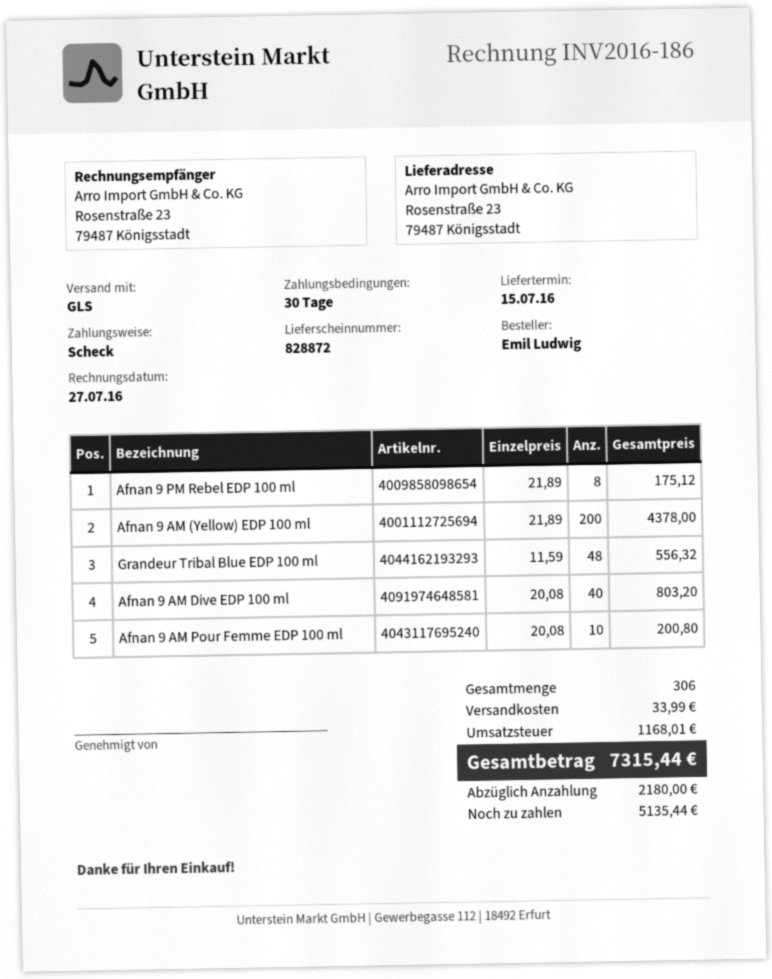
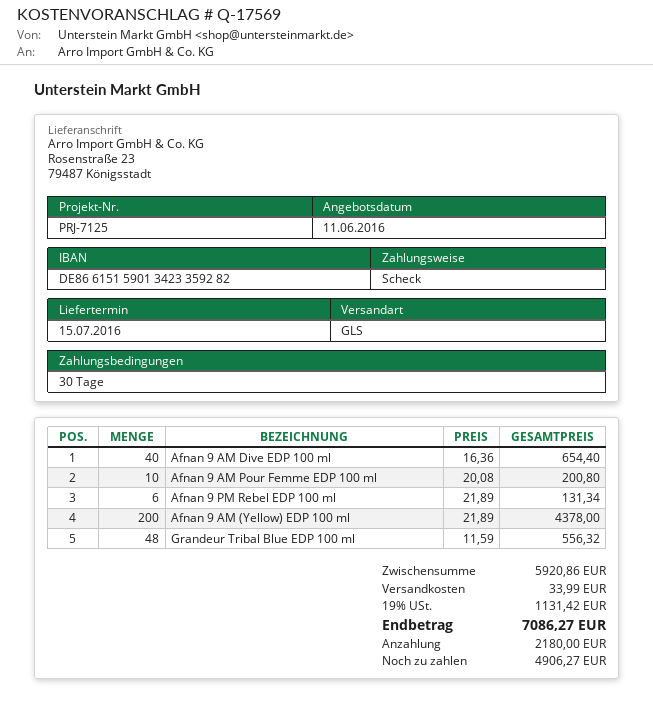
Afnan 9 PM Rebel EDP 100 ml: 8 x 21.89 = 175.12 -> 6 x 21.89 = 131.34
Afnan 9 AM Dive EDP 100 ml: 40 x 20.08 = 803.20 -> 40 x 16.36 = 654.40
tax: 1168.01 -> 1131.42
total: 7315.44 -> 7086.27
balance: 5135.44 -> 4906.27

